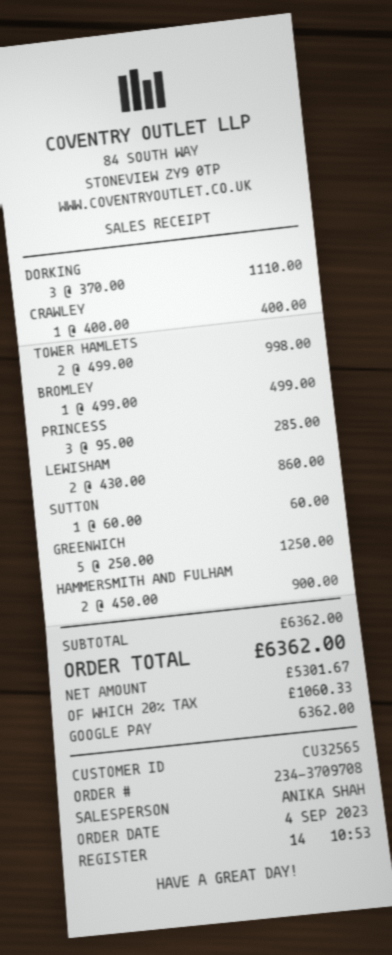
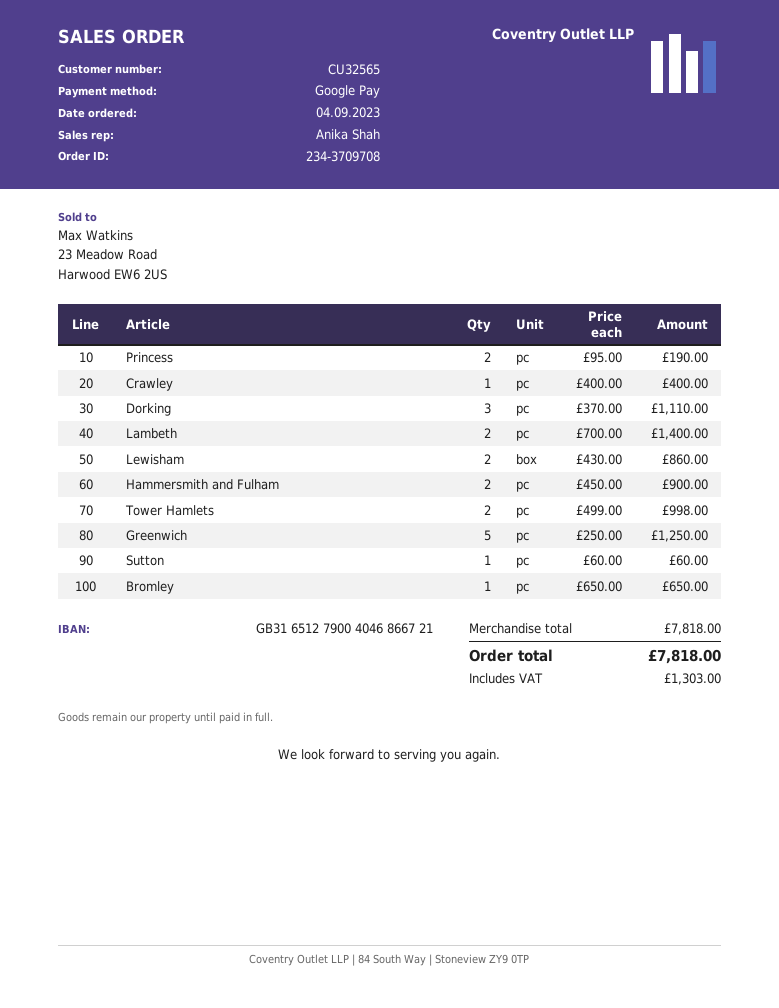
BROMLEY: 1 x 499.00 = 499.00 -> 1 x 650.00 = 650.00
PRINCESS: 3 x 95.00 = 285.00 -> 2 x 95.00 = 190.00
Lambeth: none -> 2 x 700.00 = 1400.00
subtotal: 6362.00 -> 7818.00
tax: 1060.33 -> 1303.00
total: 6362.00 -> 7818.00

